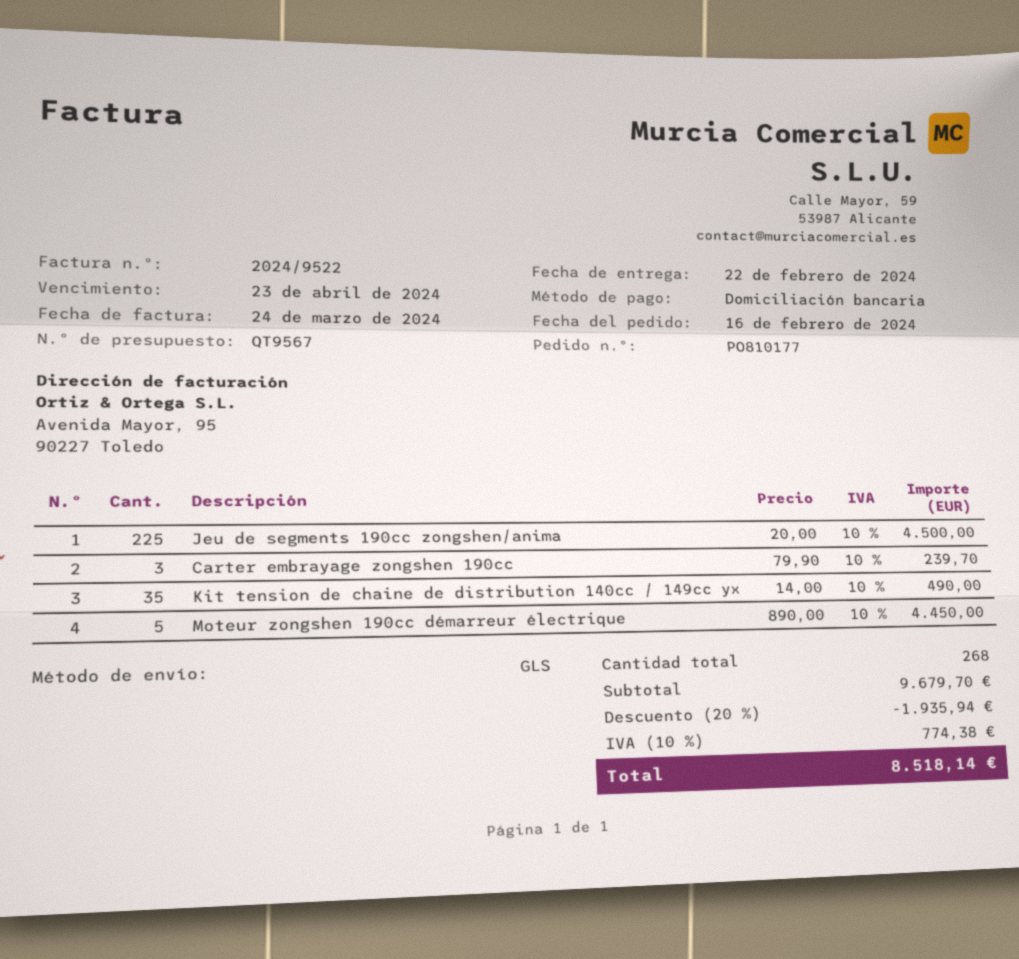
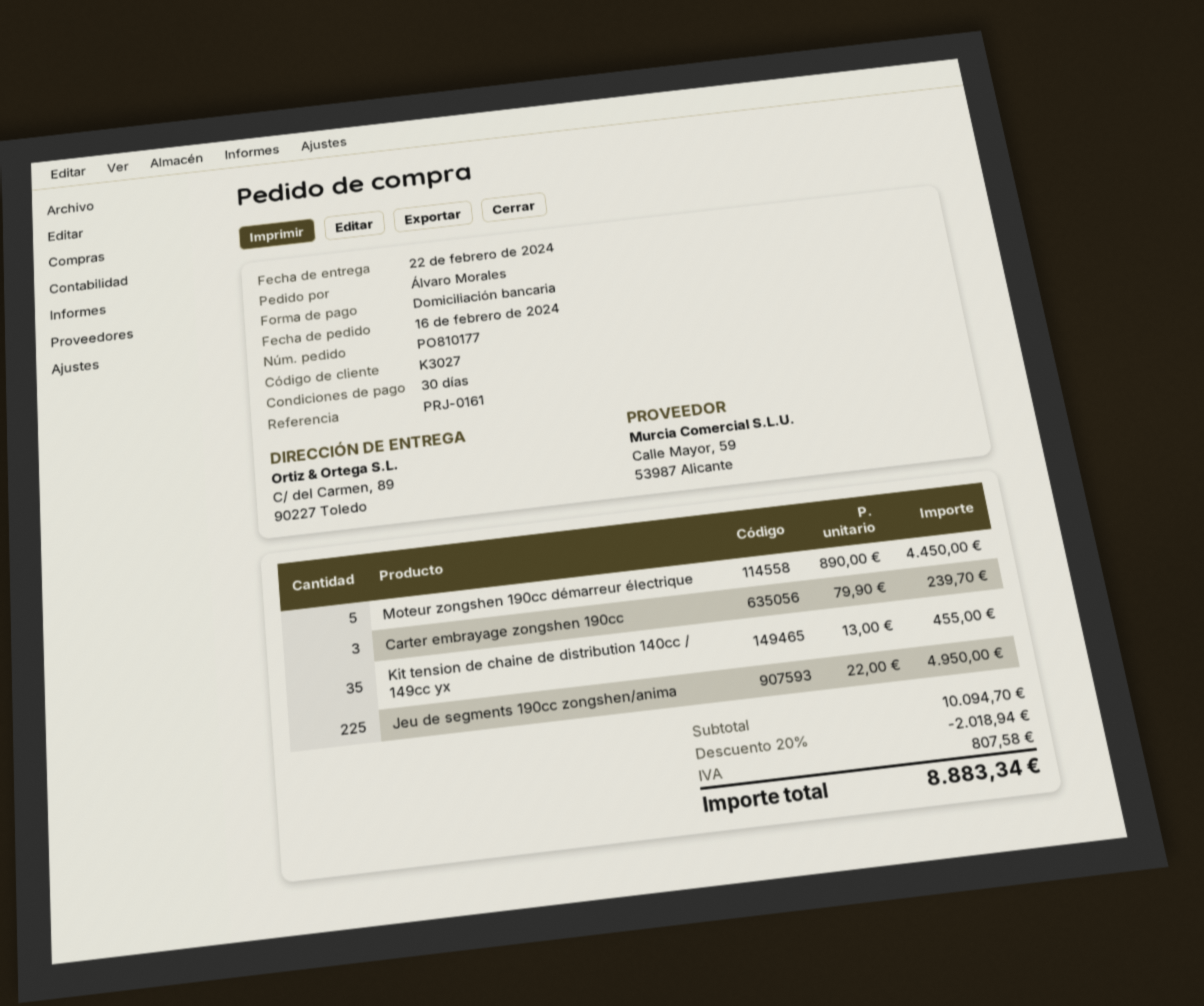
Jeu de segments 190cc zongshen/anima: 225 x 20.00 = 4500.00 -> 225 x 22.00 = 4950.00
Kit tension de chaine de distribution 140cc / 149cc yx: 35 x 14.00 = 490.00 -> 35 x 13.00 = 455.00
subtotal: 9679.70 -> 10094.70
discount: 20% = 1935.94 -> 20% = 2018.94
tax: 774.38 -> 807.58
total: 8518.14 -> 8883.34

